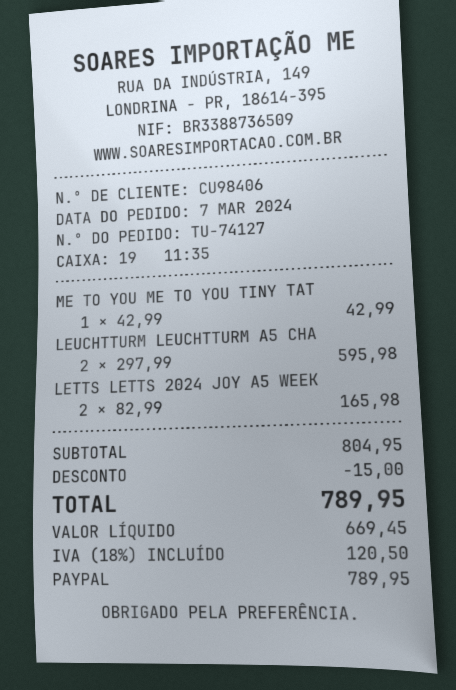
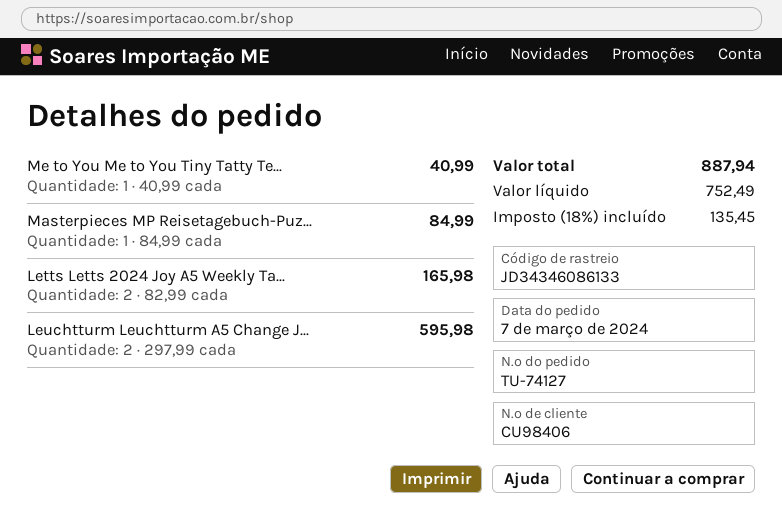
ME TO YOU ME TO YOU TINY TAT: 1 x 42.99 = 42.99 -> 1 x 40.99 = 40.99
Masterpieces MP Reisetagebuch-Puz...: none -> 1 x 84.99 = 84.99
discount: 15.00 -> none
net: 669.45 -> 752.49
tax: 18% = 120.50 -> 18% = 135.45
total: 789.95 -> 887.94

